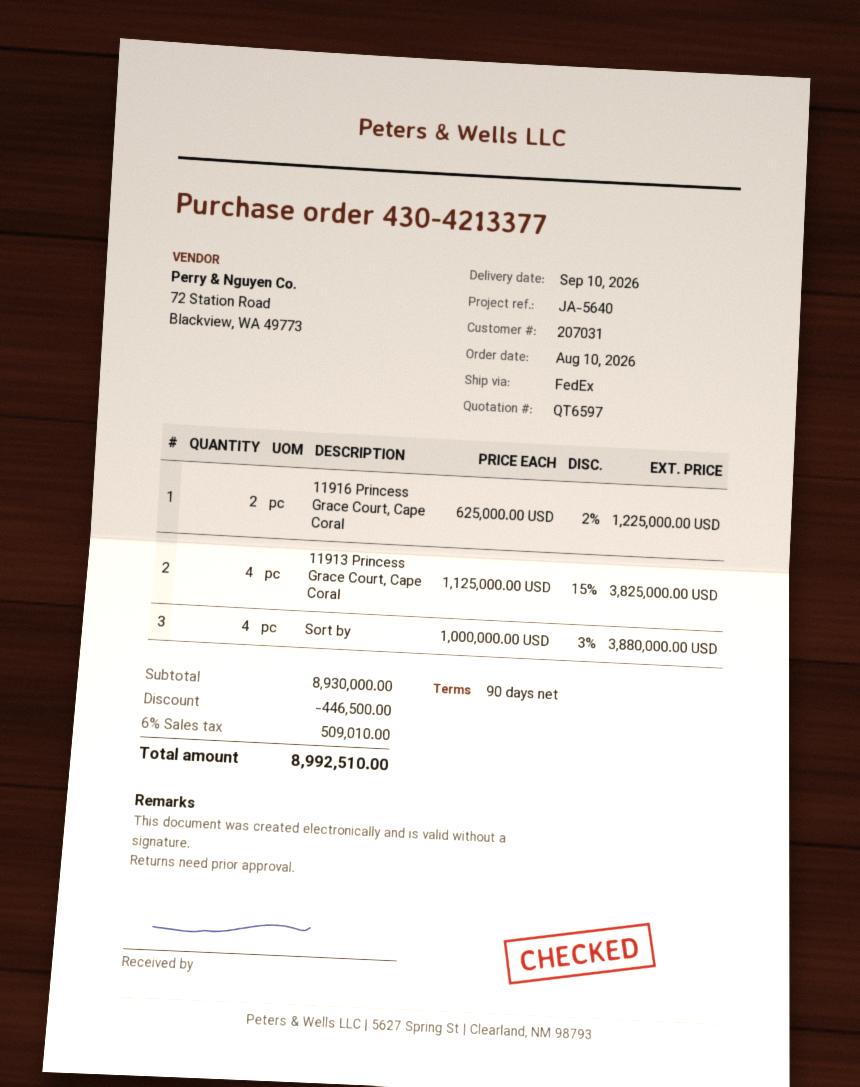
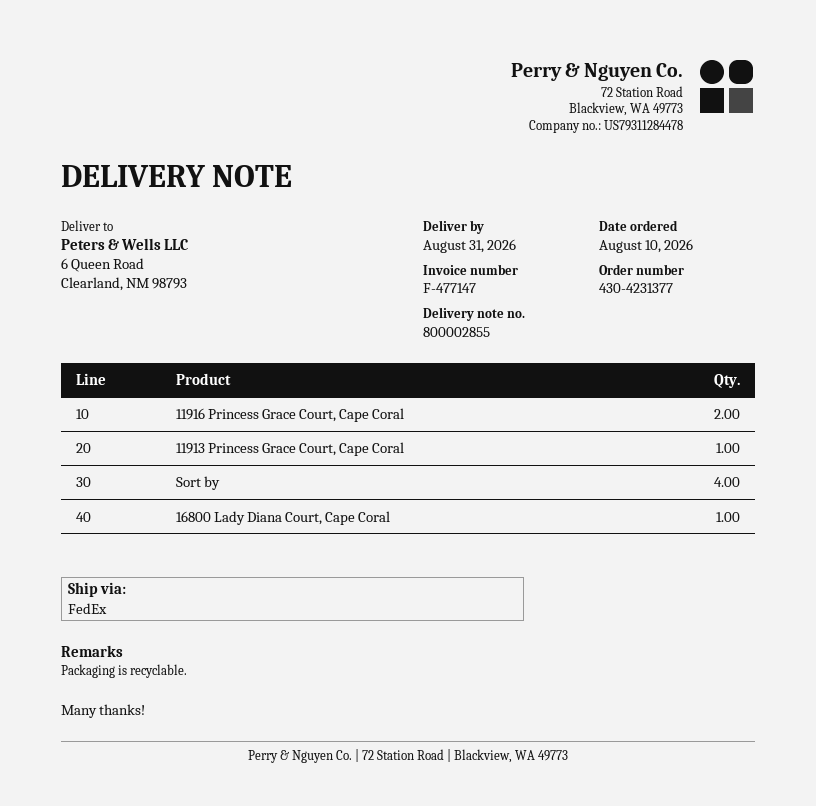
order number: 430-4213377 -> 430-4231377
delivery date: 2026-09-10 -> 2026-08-31
11913 Princess Grace Court, Cape Coral: 4 -> 1
16800 Lady Diana Court, Cape Coral: none -> 1

